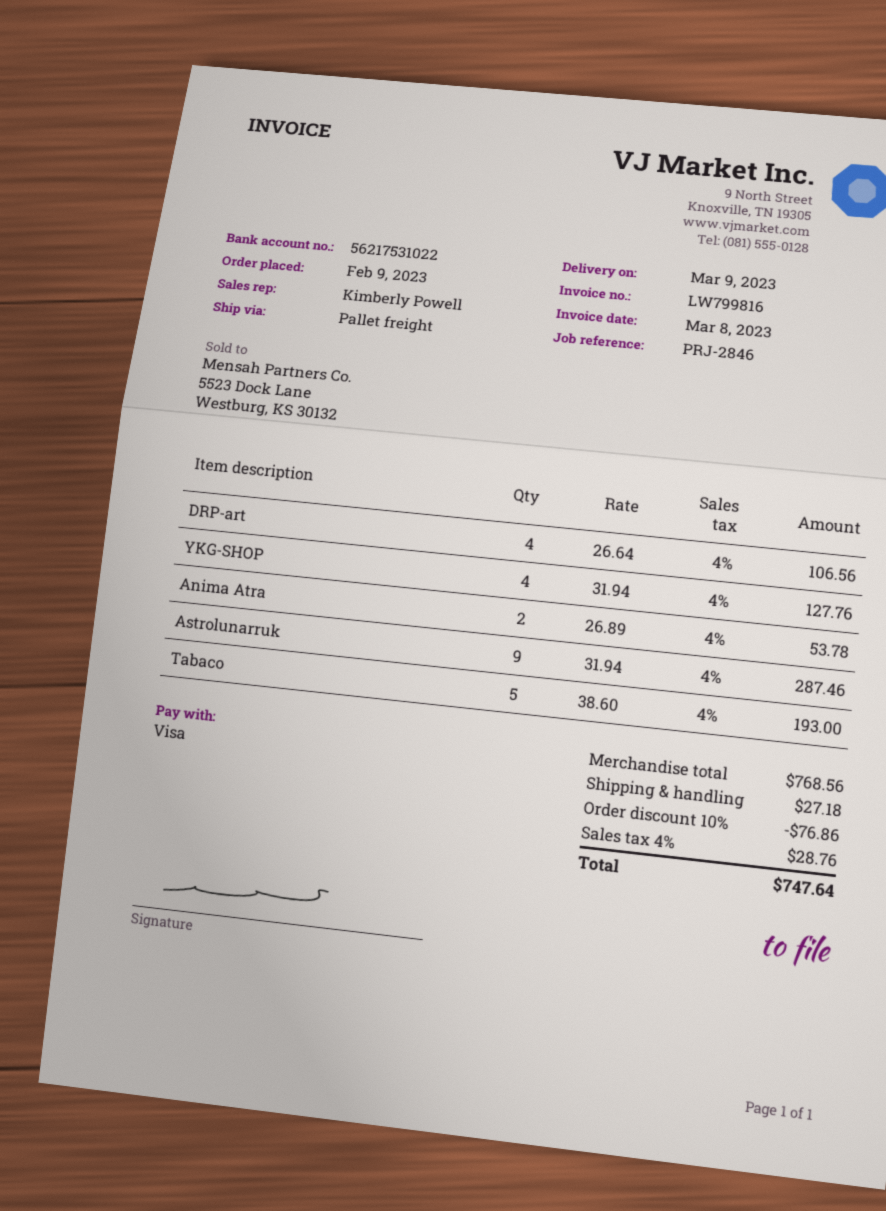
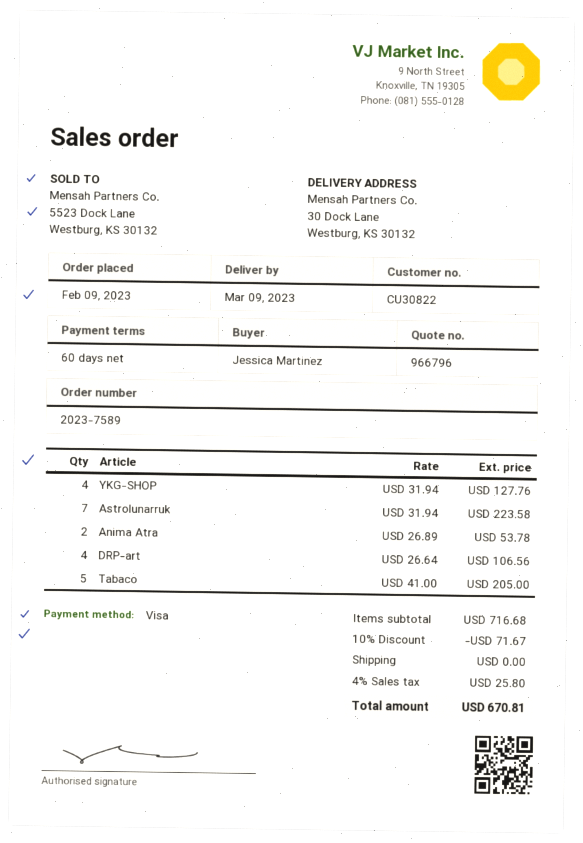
Astrolunarruk: 9 x 31.94 = 287.46 -> 7 x 31.94 = 223.58
Tabaco: 5 x 38.60 = 193.00 -> 5 x 41.00 = 205.00
subtotal: 768.56 -> 716.68
discount: 10% = 76.86 -> 10% = 71.67
shipping: 27.18 -> 0.00
tax: 4% = 28.76 -> 4% = 25.80
total: 747.64 -> 670.81

